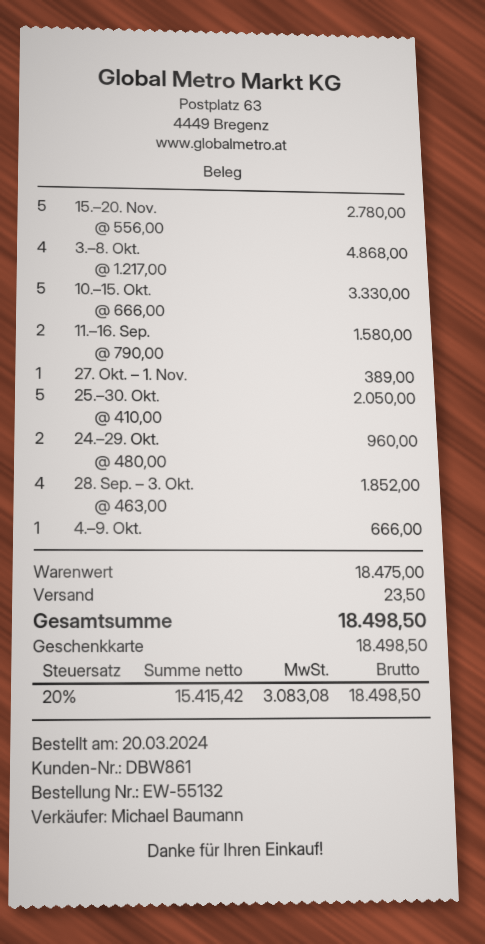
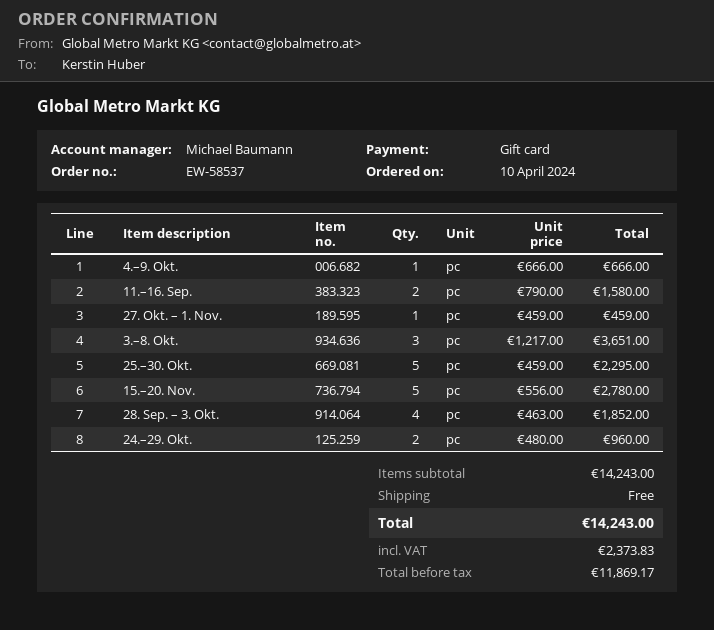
order number: EW-55132 -> EW-58537
order date: 2024-03-20 -> 2024-04-10
3.–8. Okt.: 4 x 1217.00 = 4868.00 -> 3 x 1217.00 = 3651.00
10.–15. Okt.: 5 x 666.00 = 3330.00 -> none
27. Okt. – 1. Nov.: 1 x 389.00 = 389.00 -> 1 x 459.00 = 459.00
25.–30. Okt.: 5 x 410.00 = 2050.00 -> 5 x 459.00 = 2295.00
subtotal: 18475.00 -> 14243.00
shipping: 23.50 -> 0.00
net: 15415.42 -> 11869.17
tax: 3083.08 -> 2373.83
total: 18498.50 -> 14243.00

